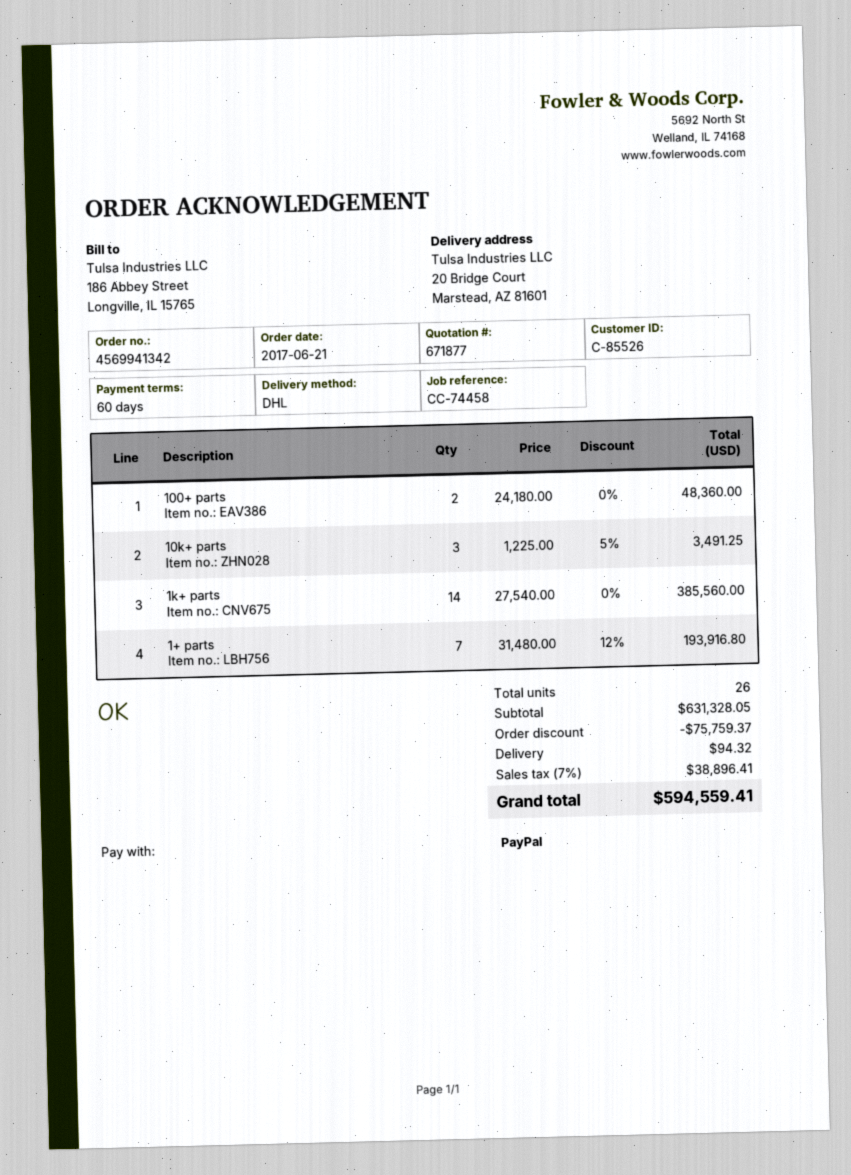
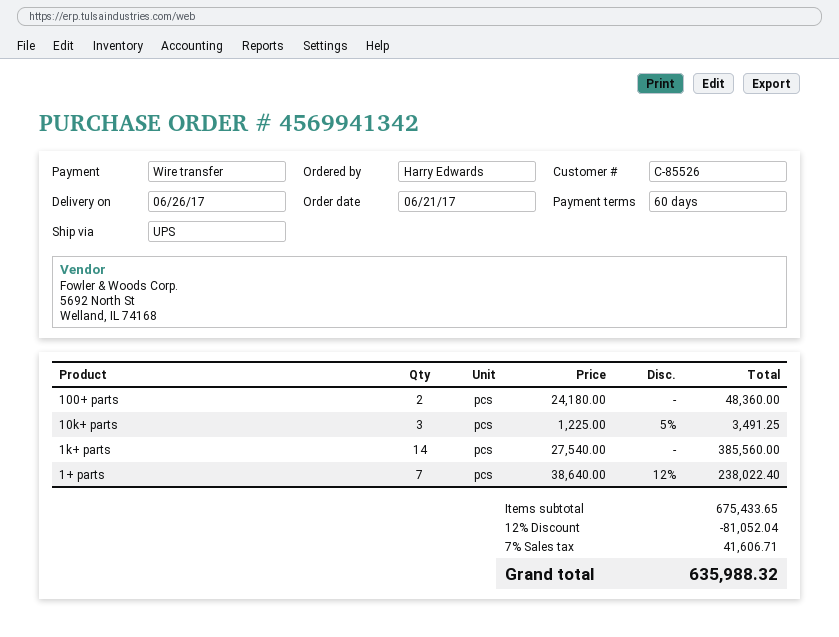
payment method: PayPal -> bank transfer
shipping method: DHL -> UPS
1+ parts: 7 x 31480.00 - 12% = 193916.80 -> 7 x 38640.00 - 12% = 238022.40
subtotal: 631328.05 -> 675433.65
discount: 75759.37 -> 81052.04
shipping: 94.32 -> none
tax: 7% = 38896.41 -> 7% = 41606.71
total: 594559.41 -> 635988.32

